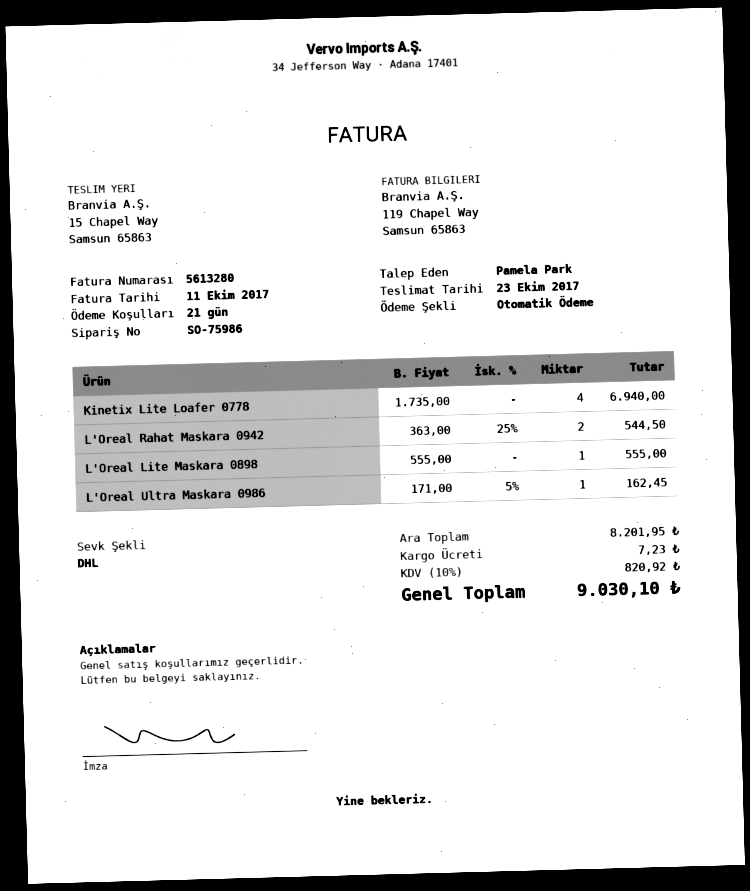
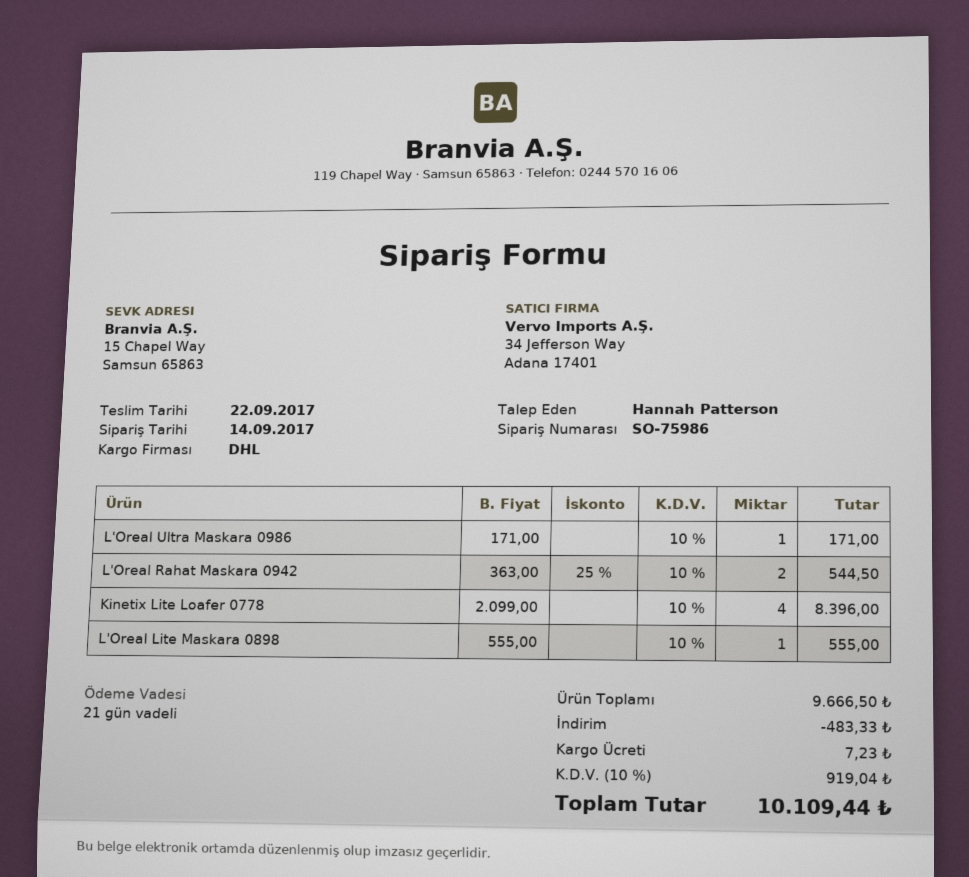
delivery date: 2017-10-23 -> 2017-09-22
ordered by: Pamela Park -> Hannah Patterson
Kinetix Lite Loafer 0778: 4 x 1735.00 = 6940.00 -> 4 x 2099.00 = 8396.00
L'Oreal Ultra Maskara 0986: 1 x 171.00 - 5% = 162.45 -> 1 x 171.00 = 171.00
subtotal: 8201.95 -> 9666.50
discount: none -> 483.33
tax: 10% = 820.92 -> 10% = 919.04
total: 9030.10 -> 10109.44

